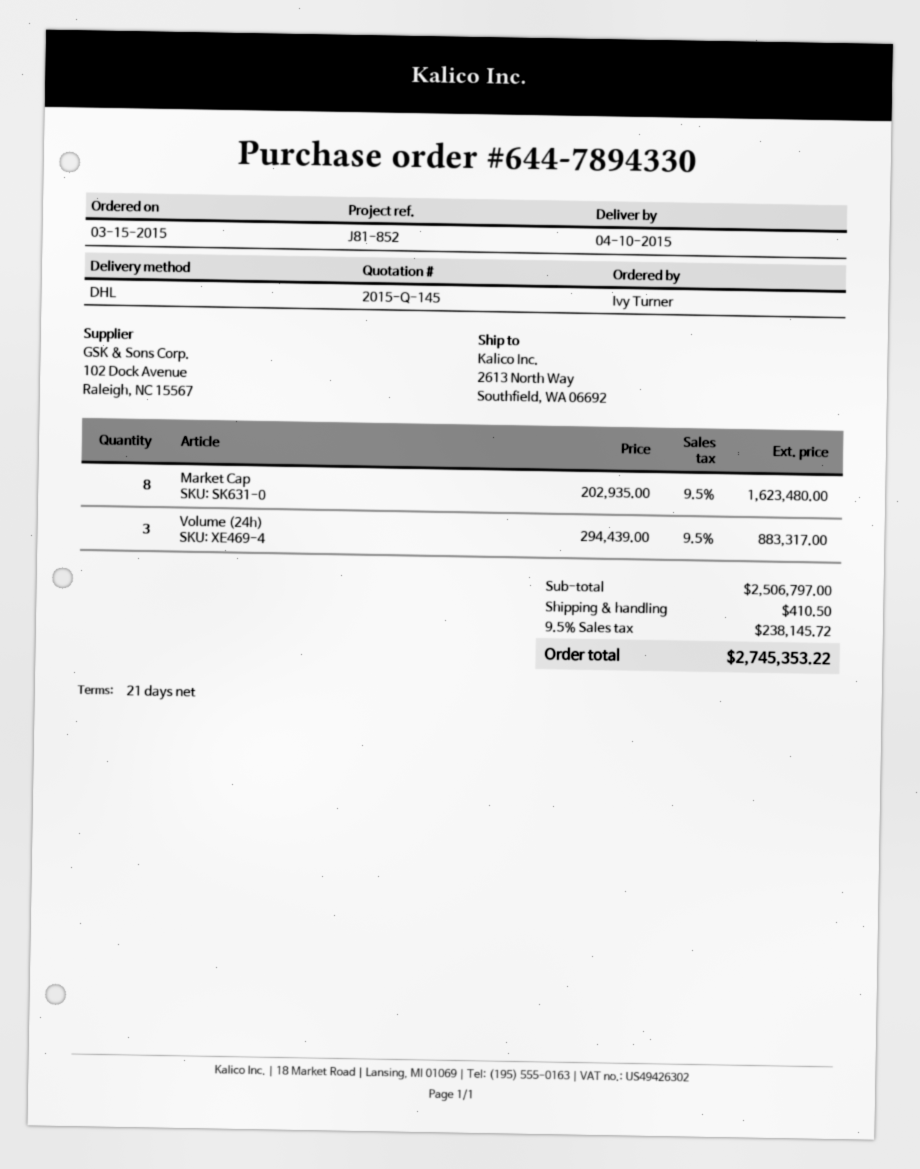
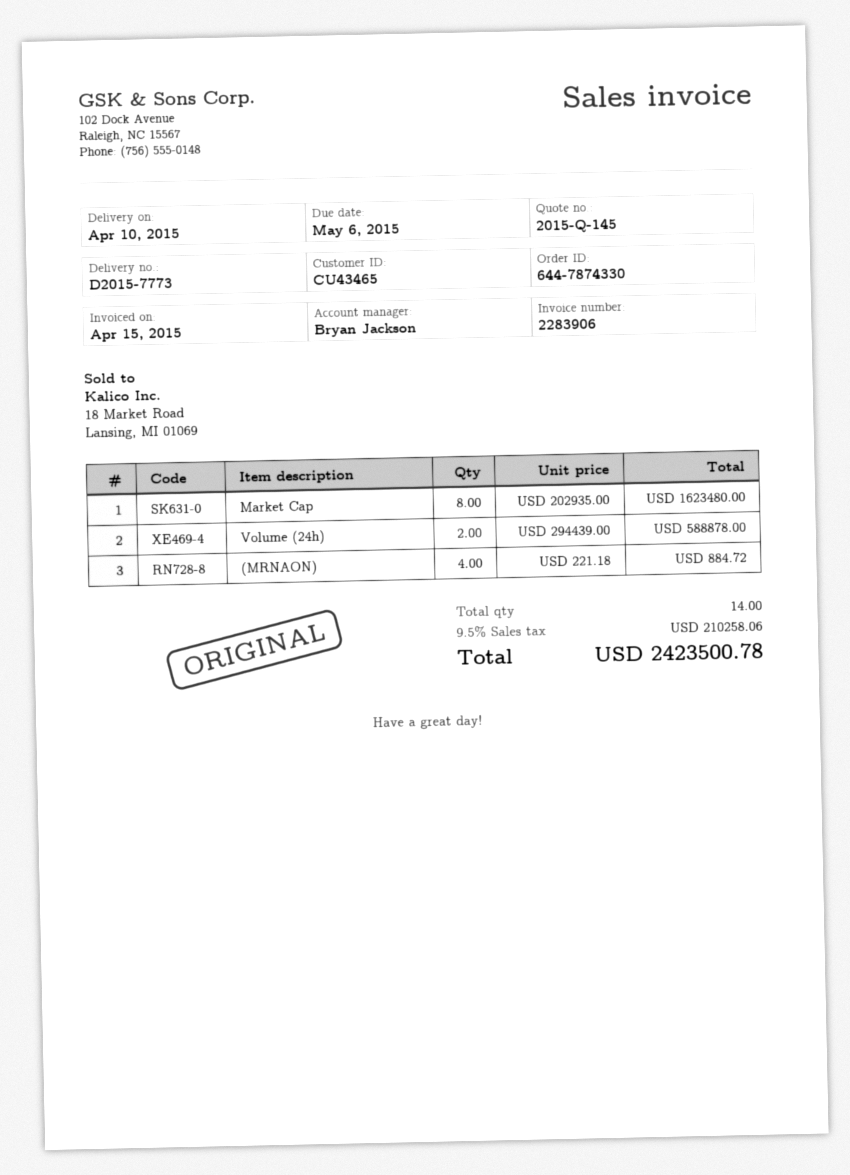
order number: 644-7894330 -> 644-7874330
Volume (24h): 3 x 294439.00 = 883317.00 -> 2 x 294439.00 = 588878.00
(MRNAON): none -> 4 x 221.18 = 884.72
shipping: 410.50 -> none
tax: 9.5% = 238145.72 -> 9.5% = 210258.06
total: 2745353.22 -> 2423500.78

